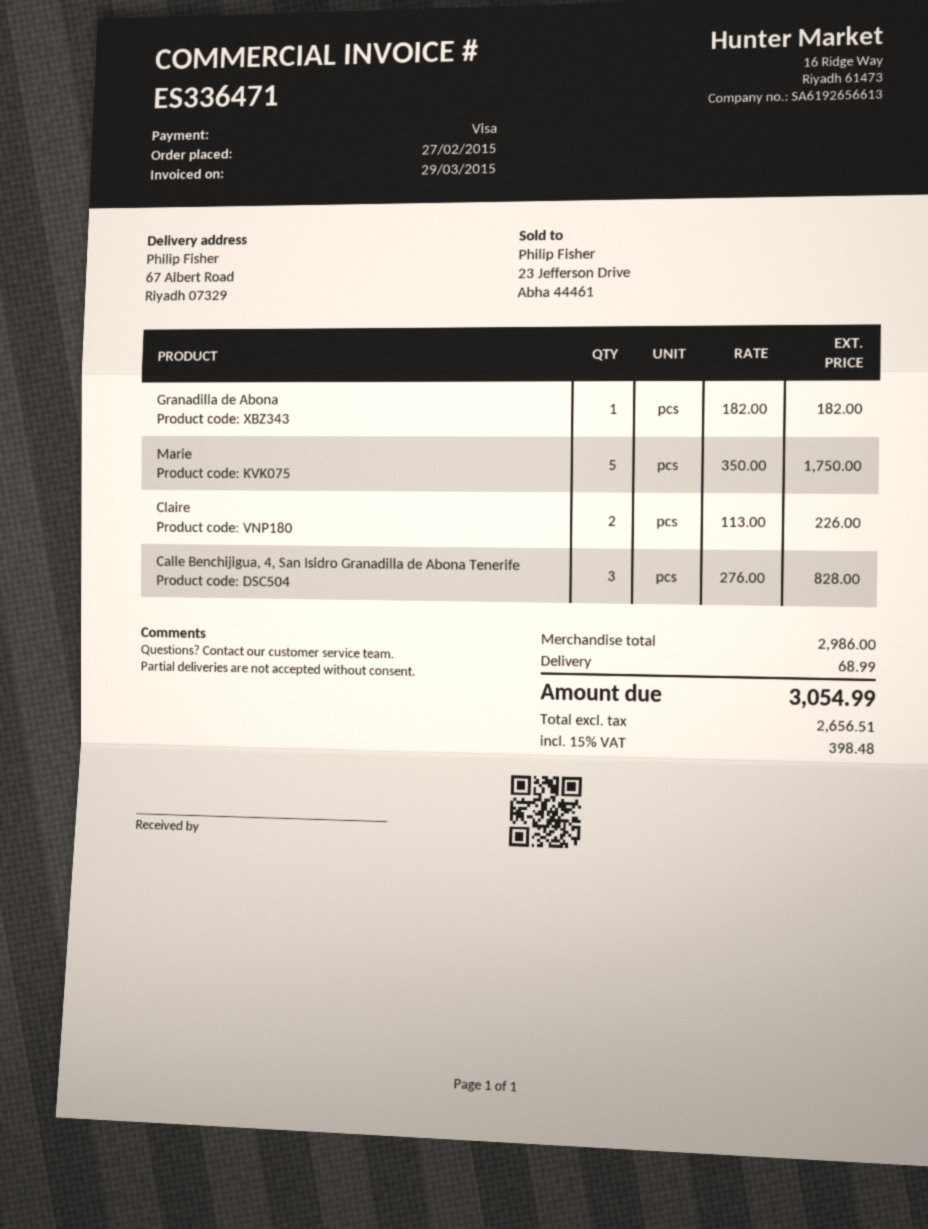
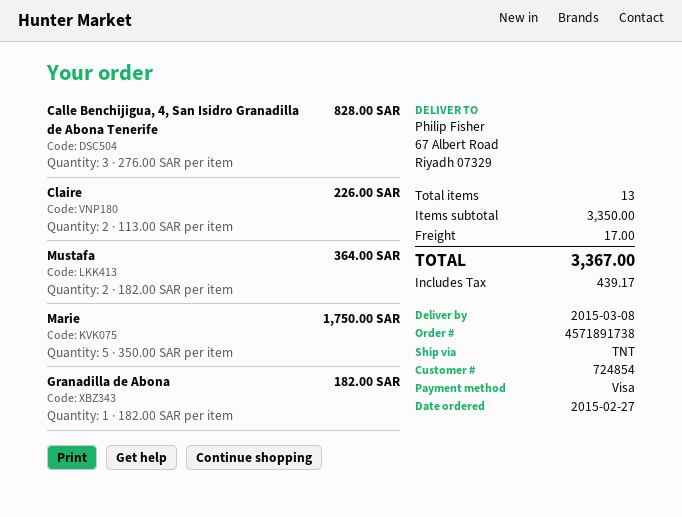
Mustafa: none -> 2 x 182.00 = 364.00
subtotal: 2986.00 -> 3350.00
shipping: 68.99 -> 17.00
tax: 398.48 -> 439.17
total: 3054.99 -> 3367.00

